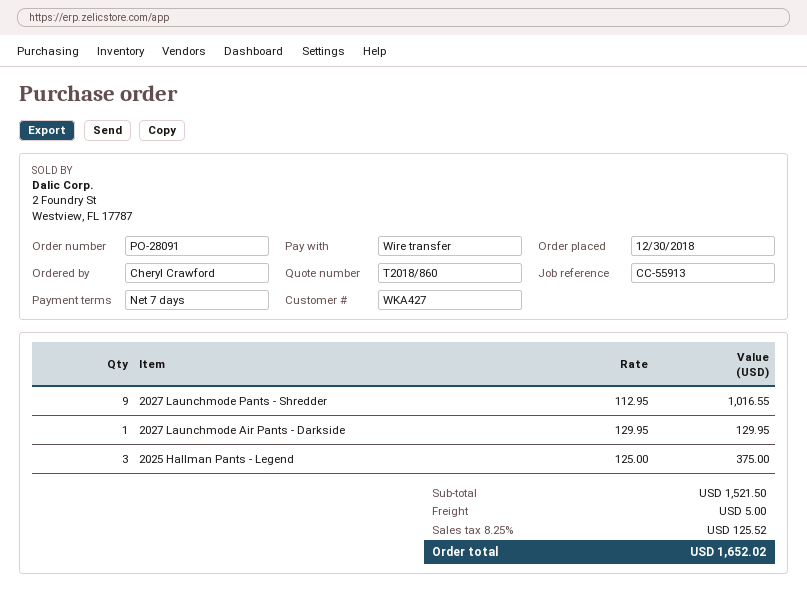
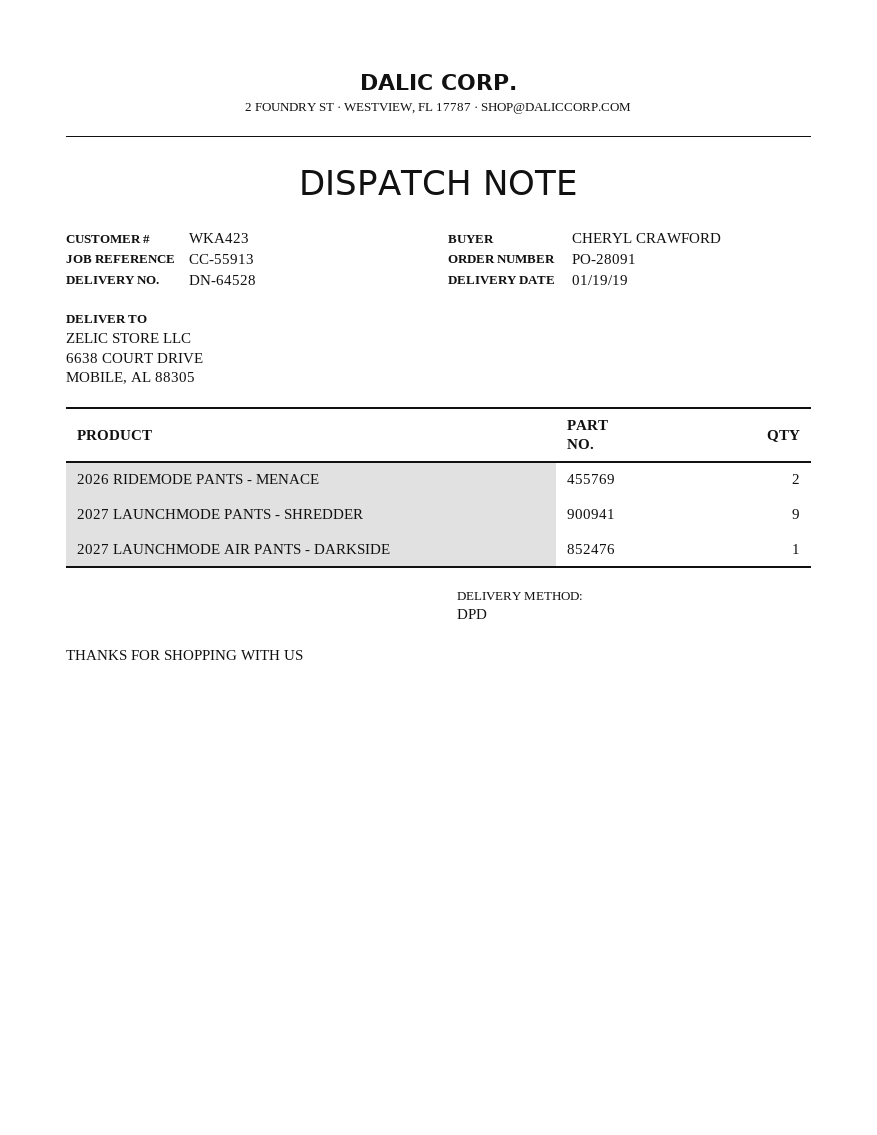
customer number: WKA427 -> WKA423
2025 Hallman Pants - Legend: 3 -> none
2026 RIDEMODE PANTS - MENACE: none -> 2

